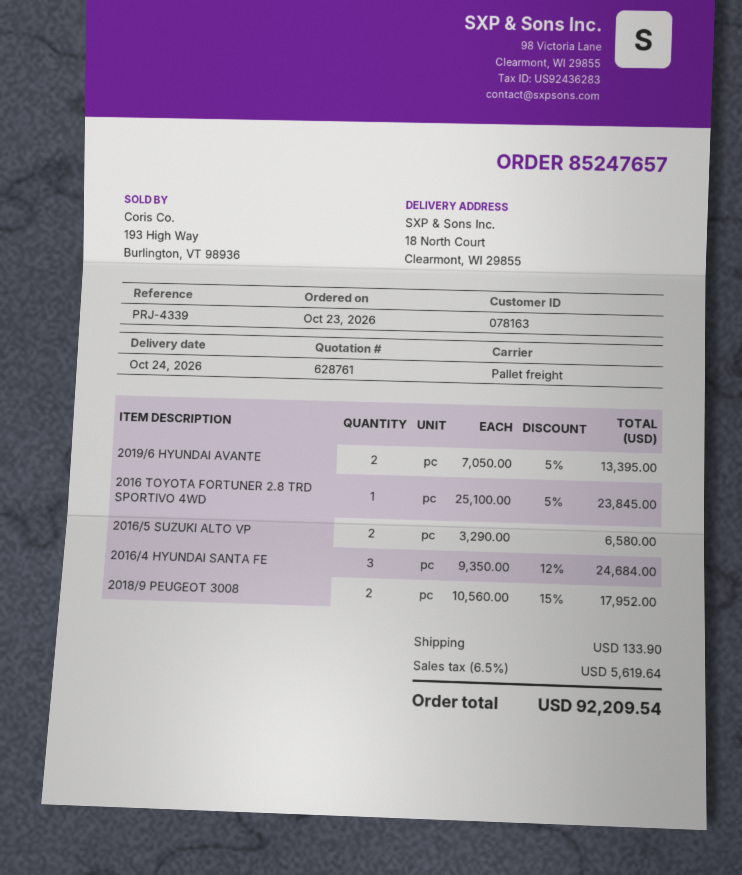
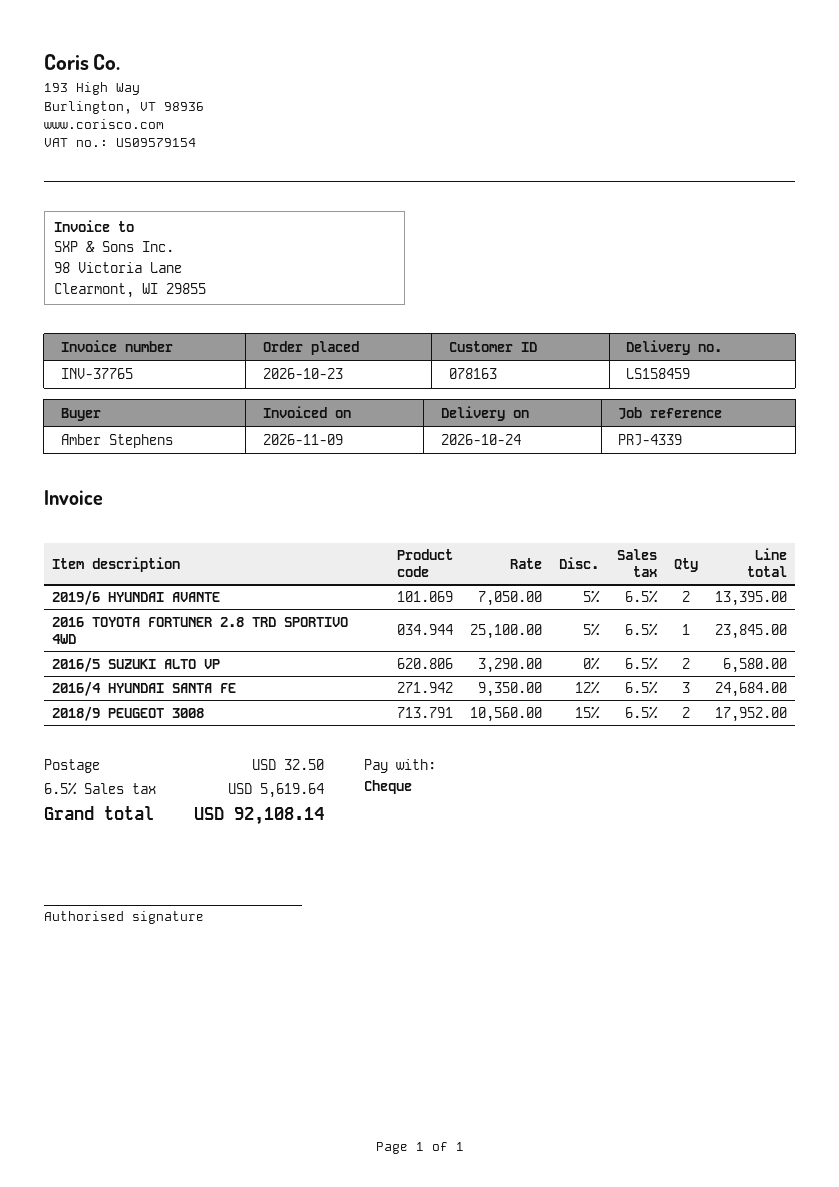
shipping: 133.90 -> 32.50
total: 92209.54 -> 92108.14

